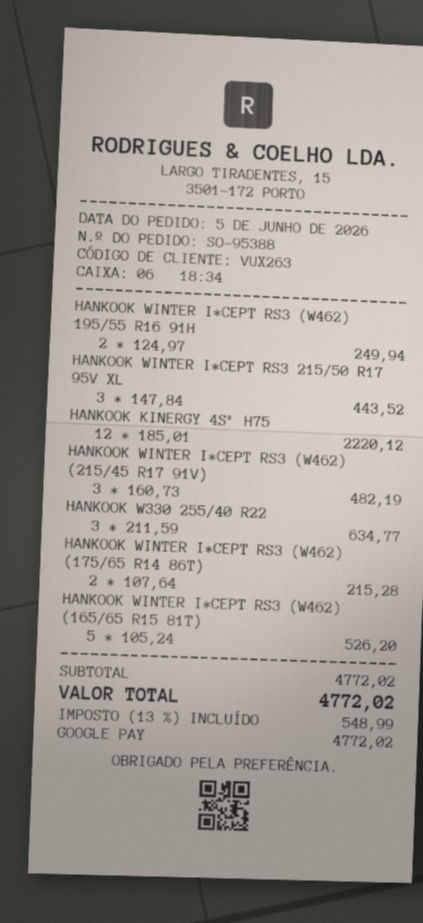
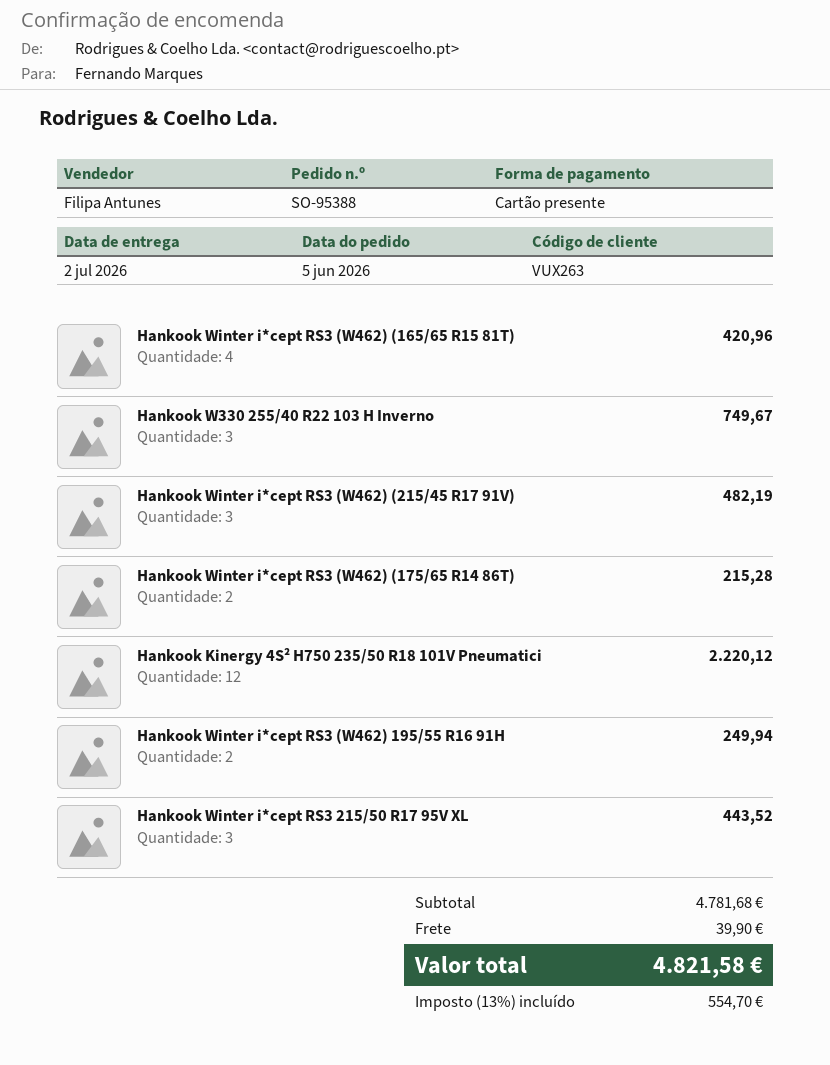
payment method: Google Pay -> gift card
HANKOOK W330 255/40 R22: 3 for 634.77 -> 3 for 749.67
HANKOOK WINTER I*CEPT RS3 (W462) (165/65 R15 81T): 5 for 526.20 -> 4 for 420.96
subtotal: 4772.02 -> 4781.68
shipping: none -> 39.90
tax: 13% = 548.99 -> 13% = 554.70
total: 4772.02 -> 4821.58

